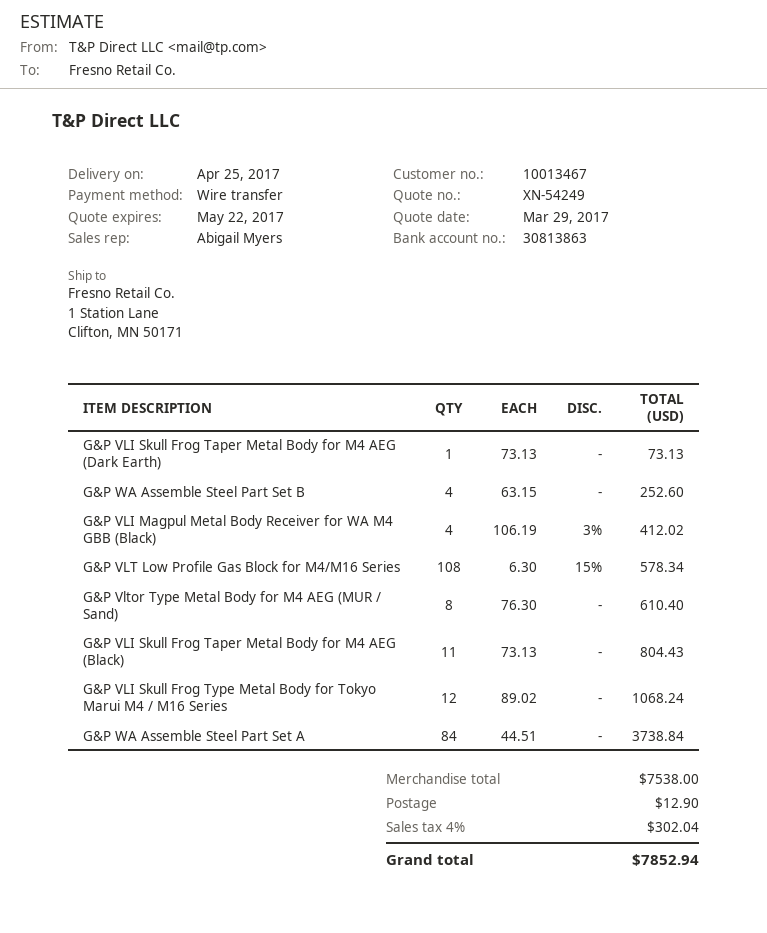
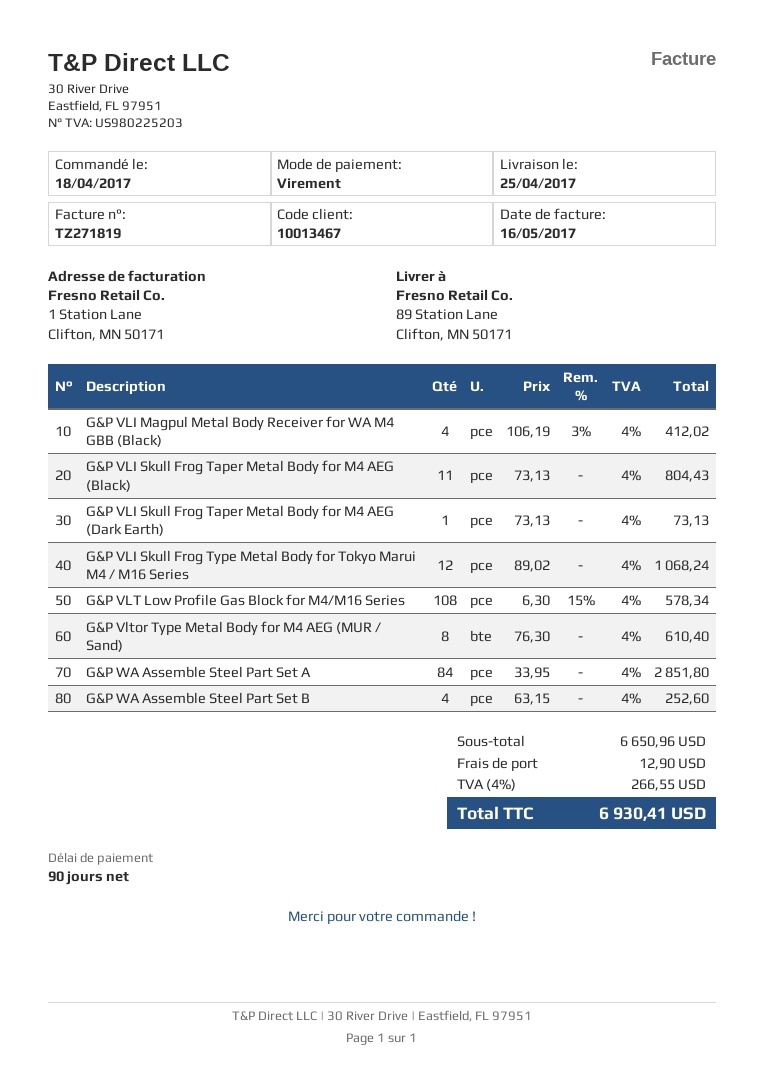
ship to: 1 Station Lane, Clifton, MN 50171 -> 89 Station Lane, Clifton, MN 50171
G&P WA Assemble Steel Part Set A: 84 x 44.51 = 3738.84 -> 84 x 33.95 = 2851.80
subtotal: 7538.00 -> 6650.96
tax: 4% = 302.04 -> 4% = 266.55
total: 7852.94 -> 6930.41

